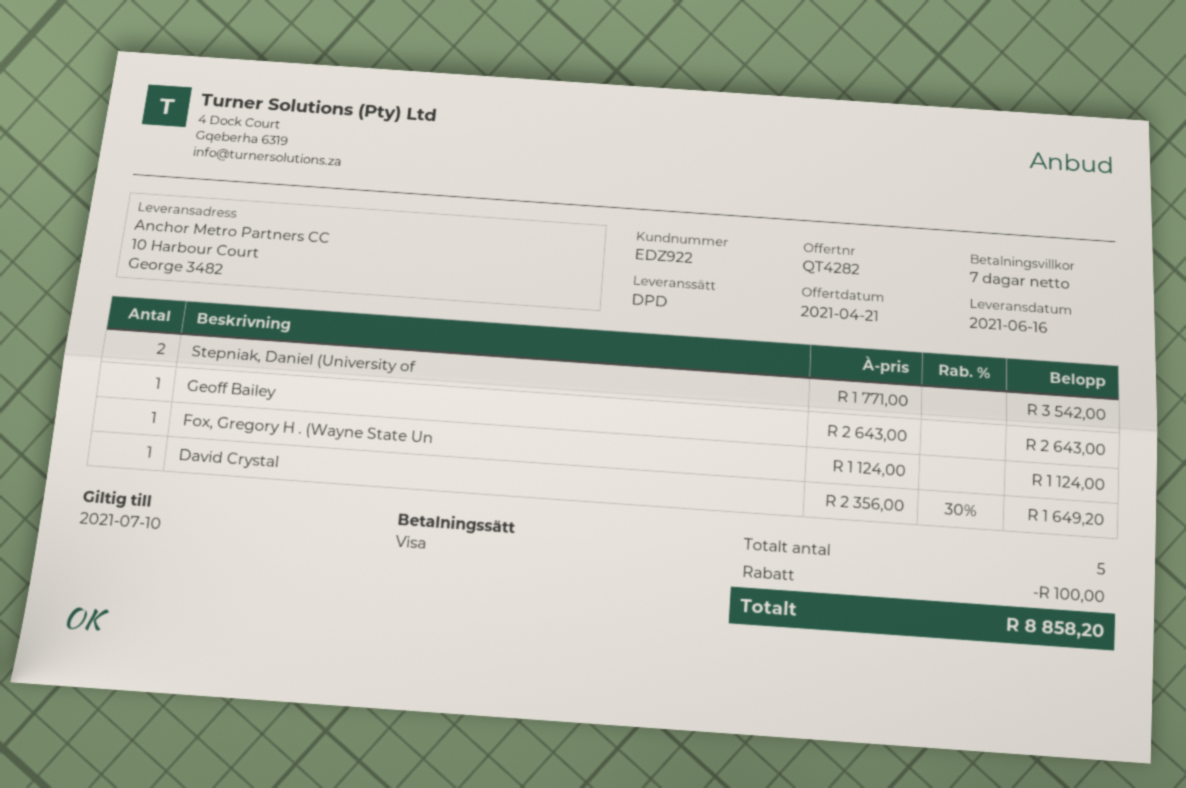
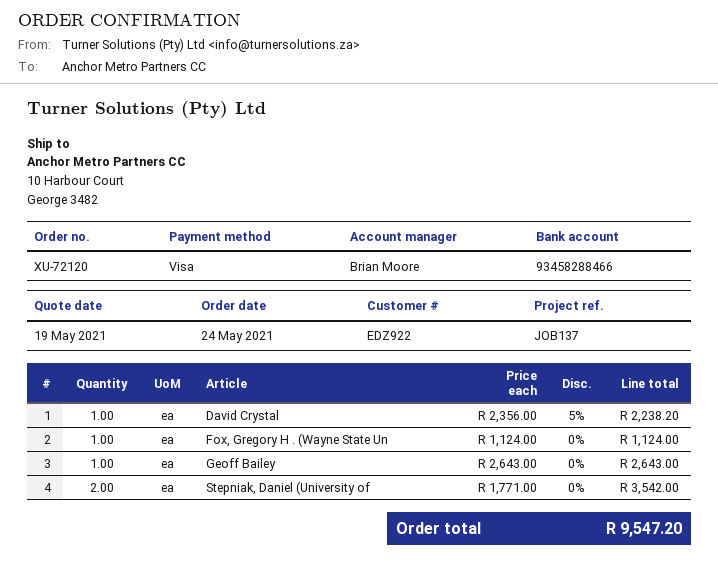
quote date: 2021-04-21 -> 2021-05-19
David Crystal: 1 x 2356.00 - 30% = 1649.20 -> 1 x 2356.00 - 5% = 2238.20
discount: 100.00 -> none
total: 8858.20 -> 9547.20

